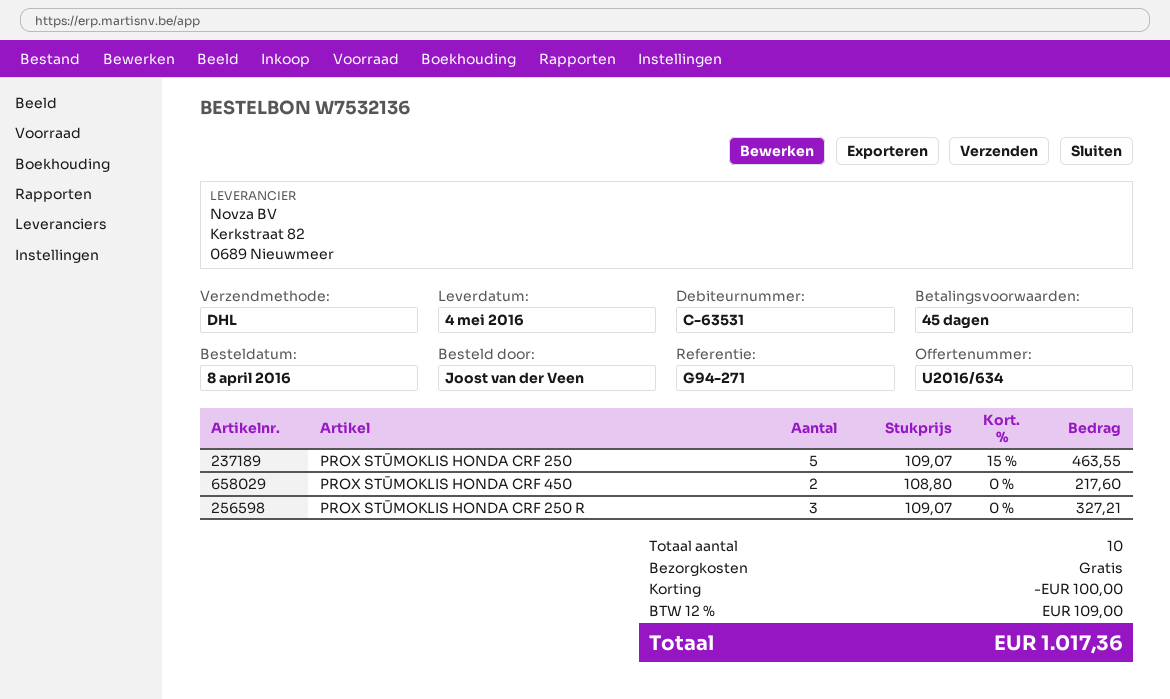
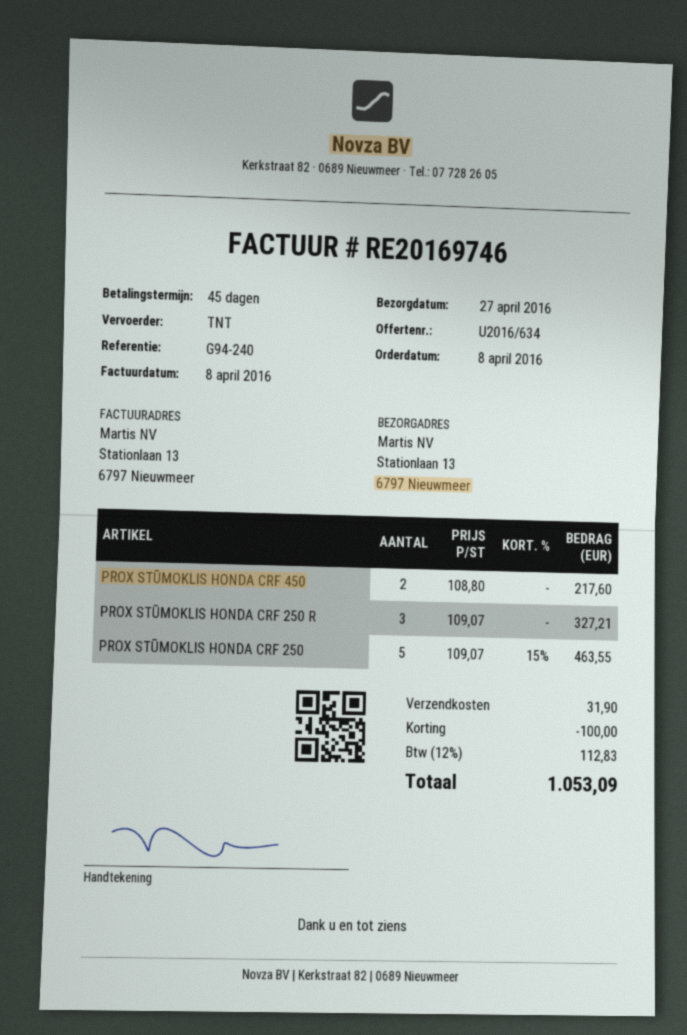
delivery date: 2016-05-04 -> 2016-04-27
reference: G94-271 -> G94-240
shipping method: DHL -> TNT
shipping: 0.00 -> 31.90
tax: 12% = 109.00 -> 12% = 112.83
total: 1017.36 -> 1053.09

